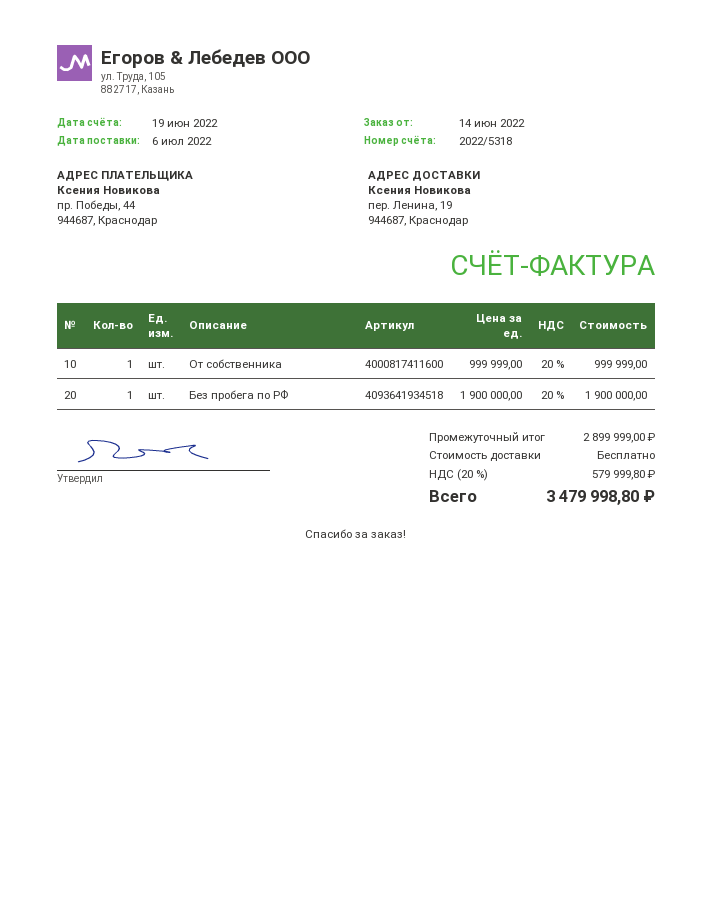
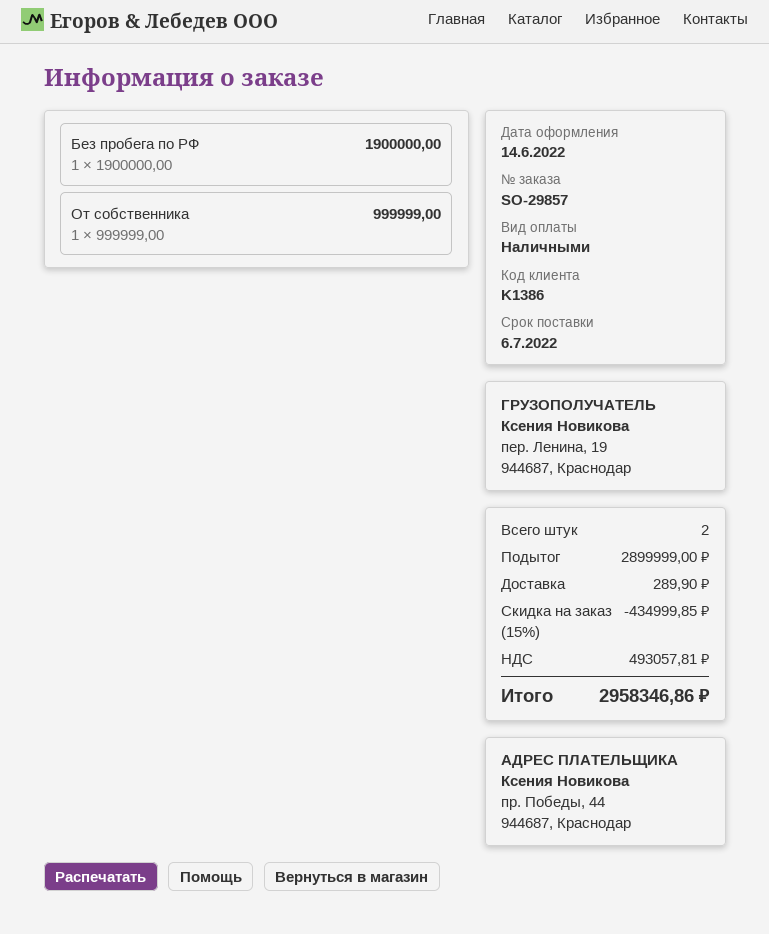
discount: none -> 15% = 434999.85
shipping: 0.00 -> 289.90
tax: 579999.80 -> 493057.81
total: 3479998.80 -> 2958346.86

